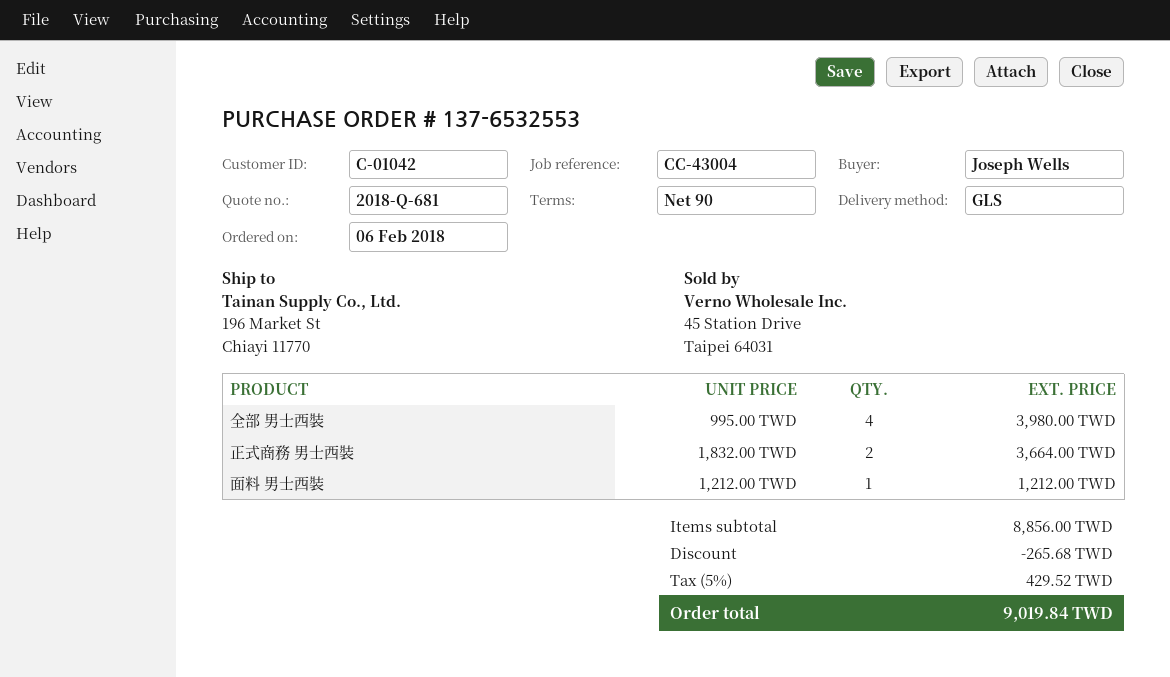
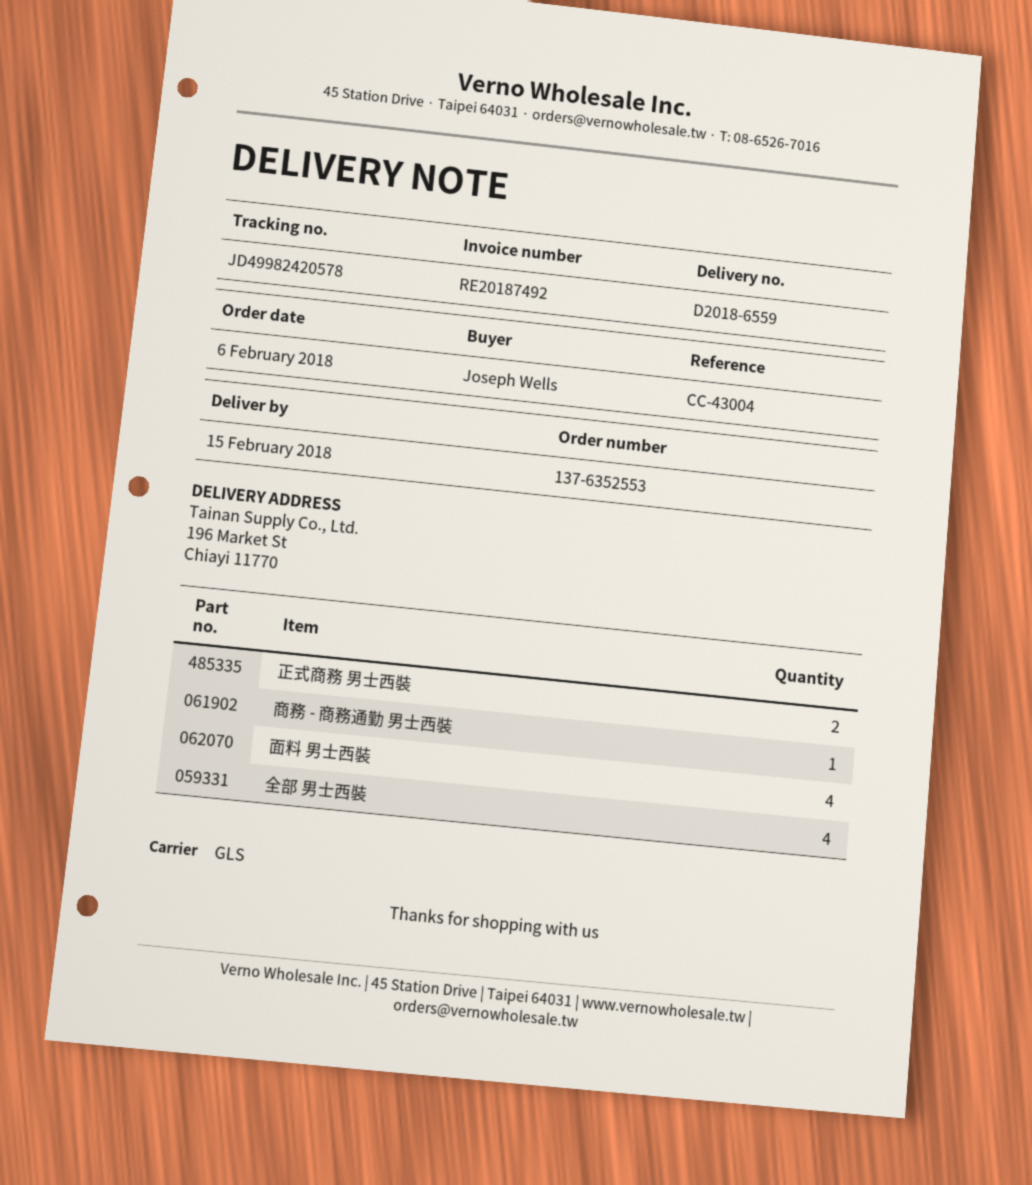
order number: 137-6532553 -> 137-6352553
面料 男士西裝: 1 -> 4
商務 - 商務通勤 男士西裝: none -> 1

